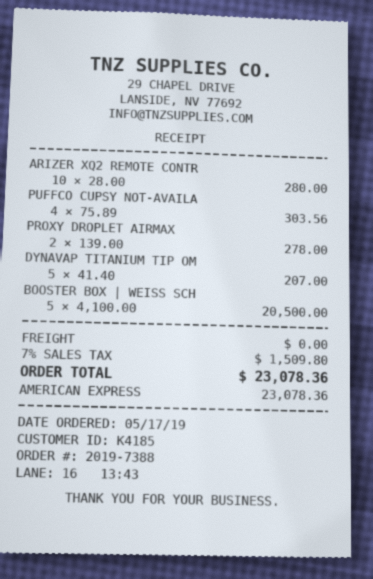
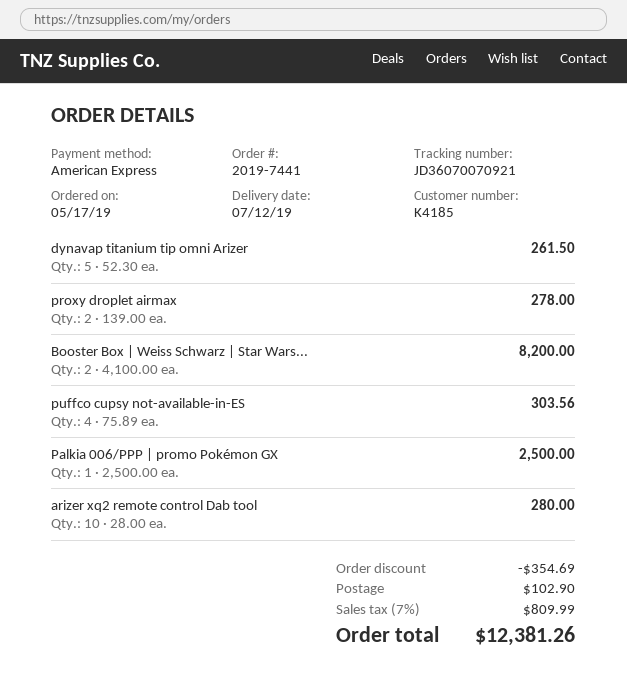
order number: 2019-7388 -> 2019-7441
DYNAVAP TITANIUM TIP OM: 5 x 41.40 = 207.00 -> 5 x 52.30 = 261.50
BOOSTER BOX | WEISS SCH: 5 x 4100.00 = 20500.00 -> 2 x 4100.00 = 8200.00
Palkia 006/PPP | promo Pokémon GX: none -> 1 x 2500.00 = 2500.00
discount: none -> 354.69
shipping: 0.00 -> 102.90
tax: 7% = 1509.80 -> 7% = 809.99
total: 23078.36 -> 12381.26

